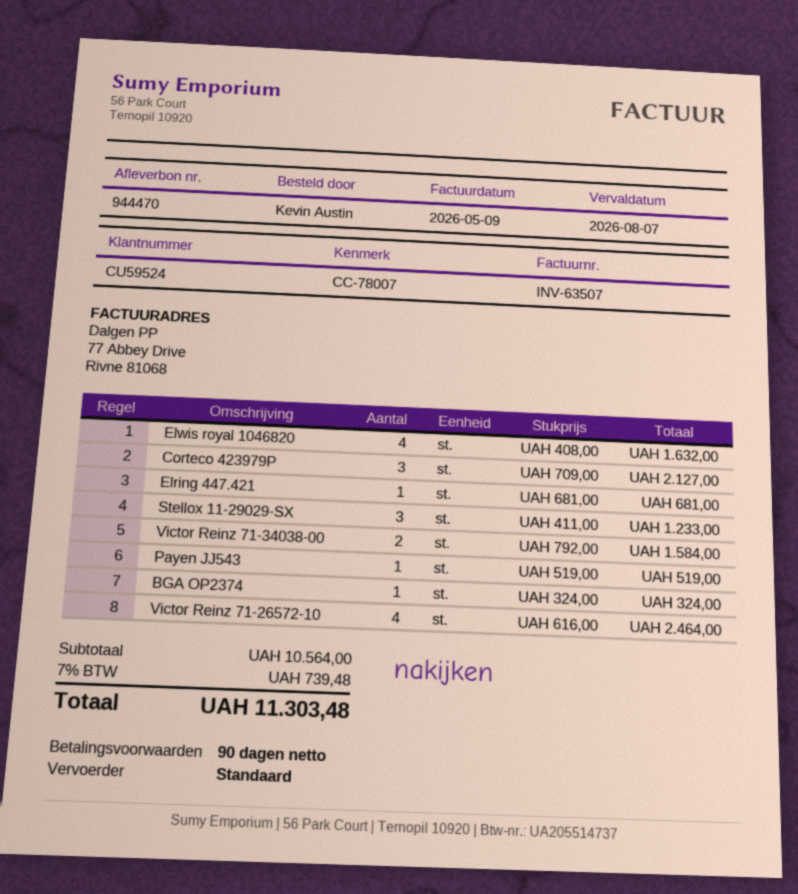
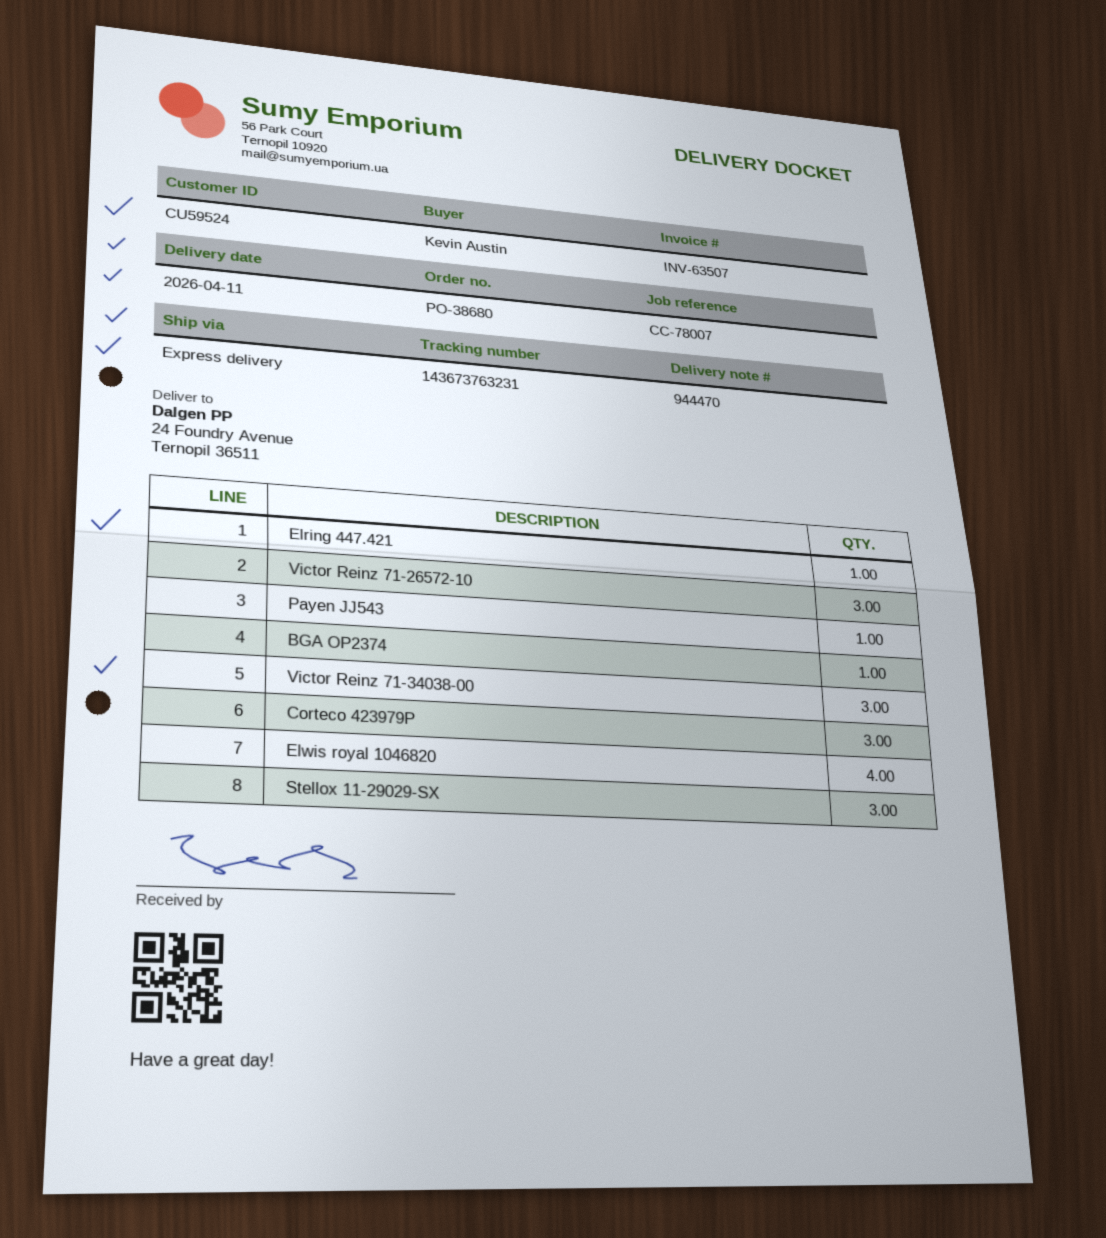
shipping method: standard -> express
Victor Reinz 71-34038-00: 2 -> 3
Victor Reinz 71-26572-10: 4 -> 3

